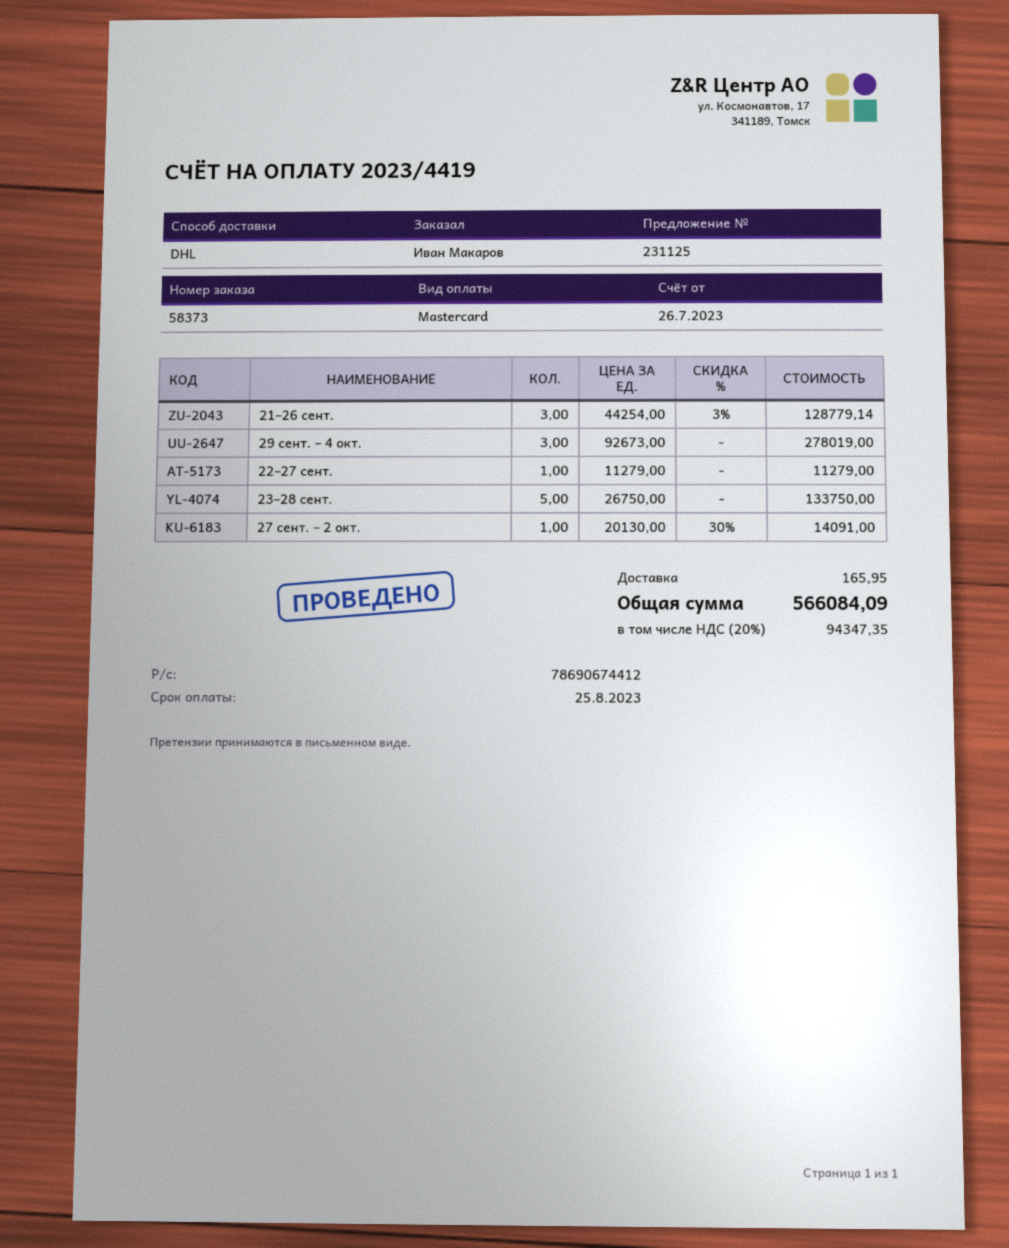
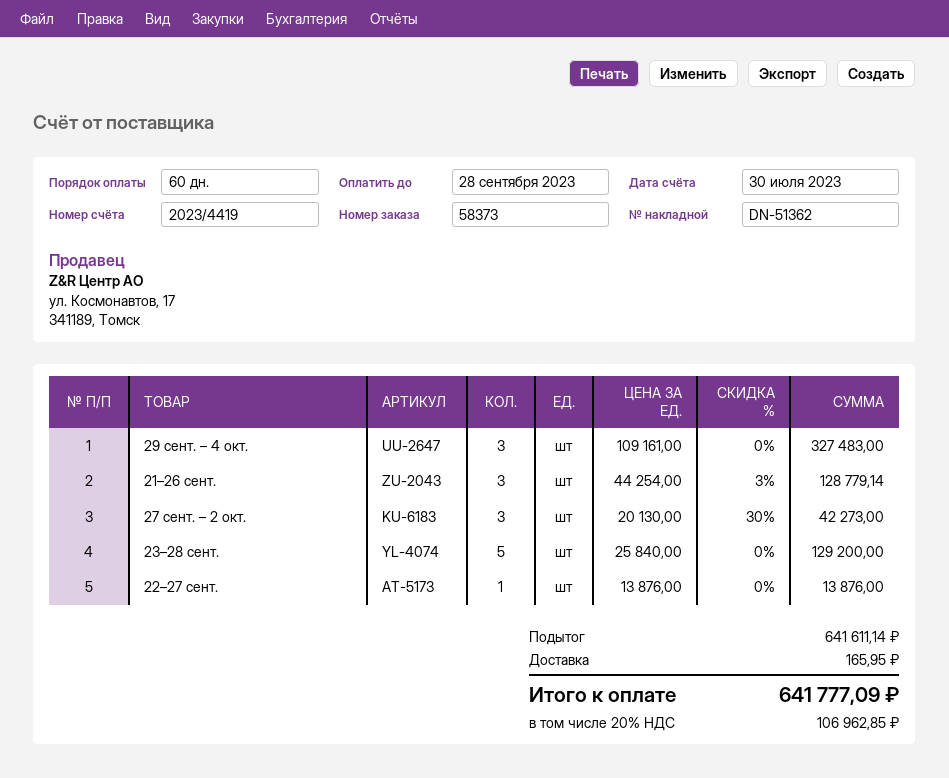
invoice date: 2023-07-26 -> 2023-07-30
due date: 2023-08-25 -> 2023-09-28
29 сент. – 4 окт.: 3 x 92673.00 = 278019.00 -> 3 x 109161.00 = 327483.00
22–27 сент.: 1 x 11279.00 = 11279.00 -> 1 x 13876.00 = 13876.00
23–28 сент.: 5 x 26750.00 = 133750.00 -> 5 x 25840.00 = 129200.00
27 сент. – 2 окт.: 1 x 20130.00 - 30% = 14091.00 -> 3 x 20130.00 - 30% = 42273.00
tax: 20% = 94347.35 -> 20% = 106962.85
total: 566084.09 -> 641777.09

